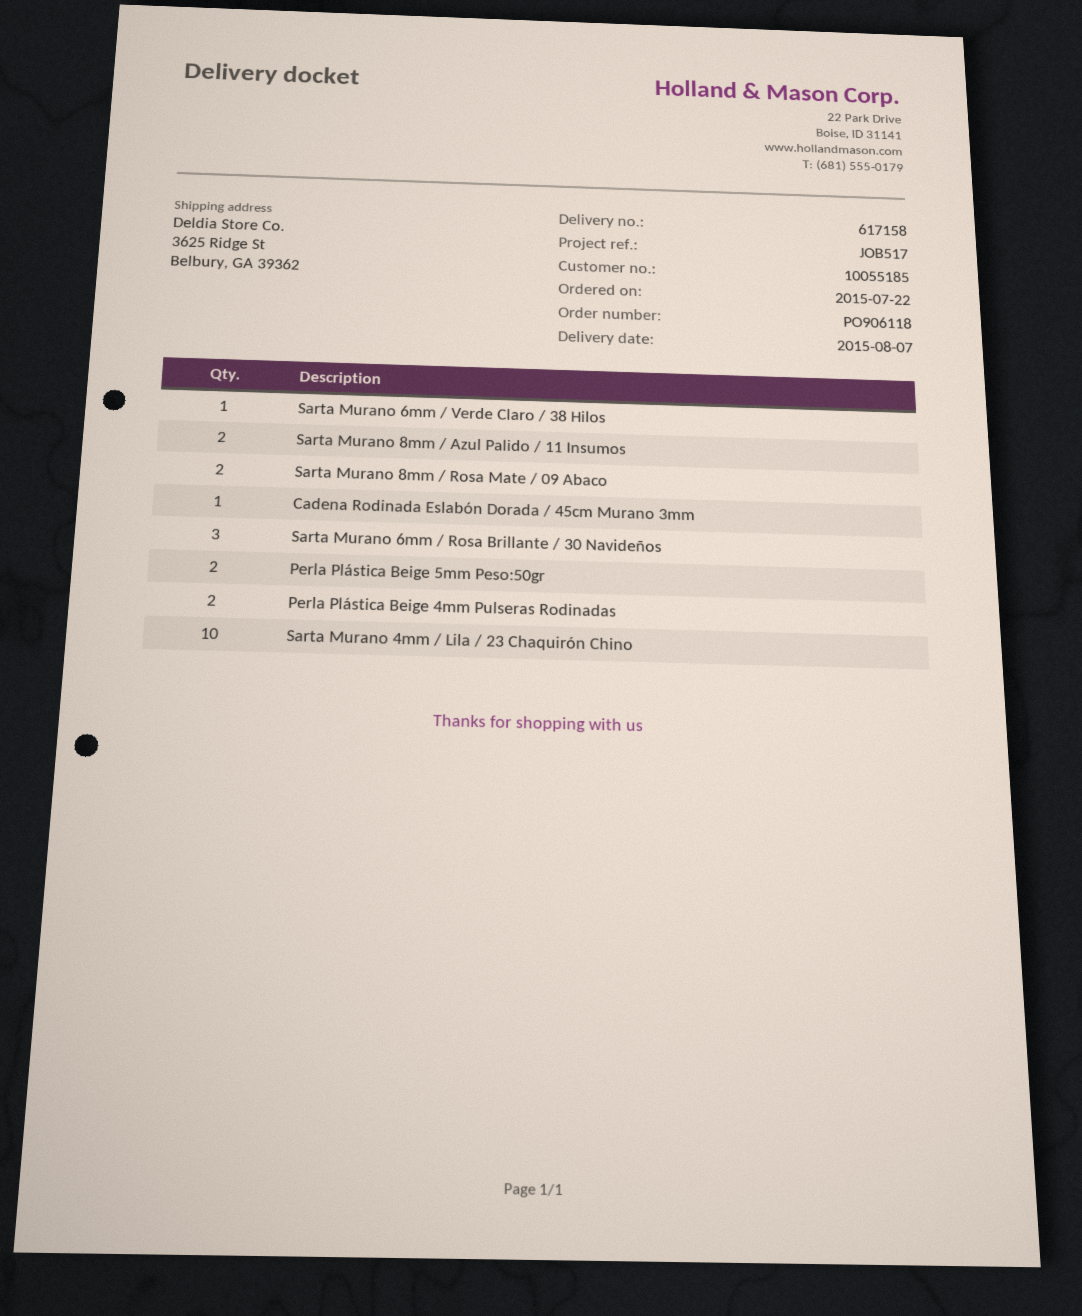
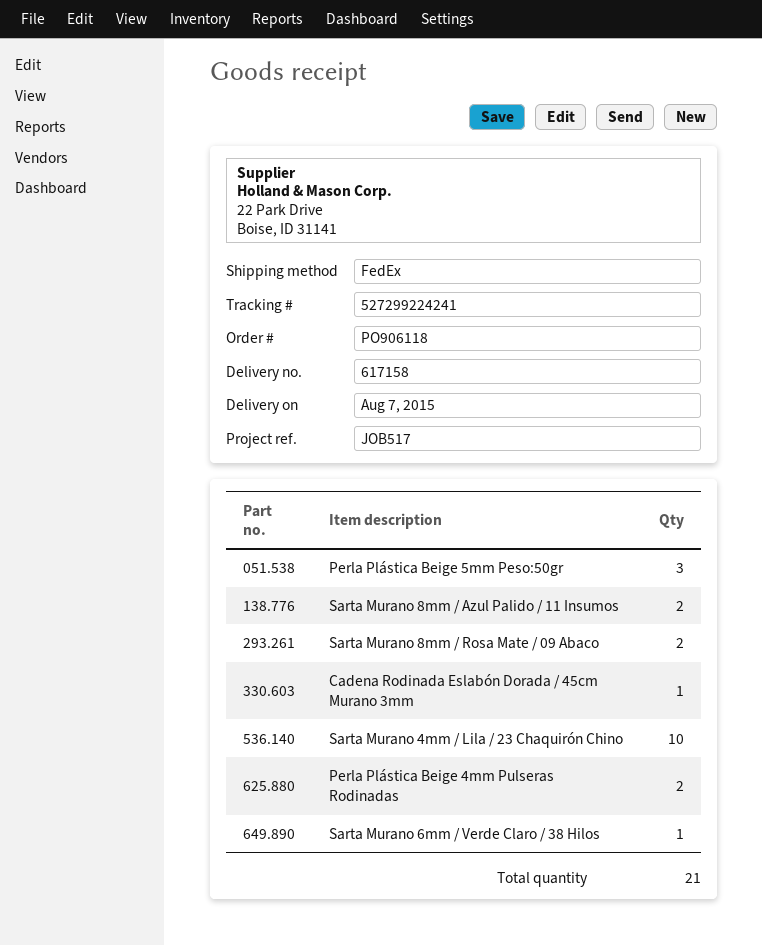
Sarta Murano 6mm / Rosa Brillante / 30 Navideños: 3 -> none
Perla Plástica Beige 5mm Peso:50gr: 2 -> 3

